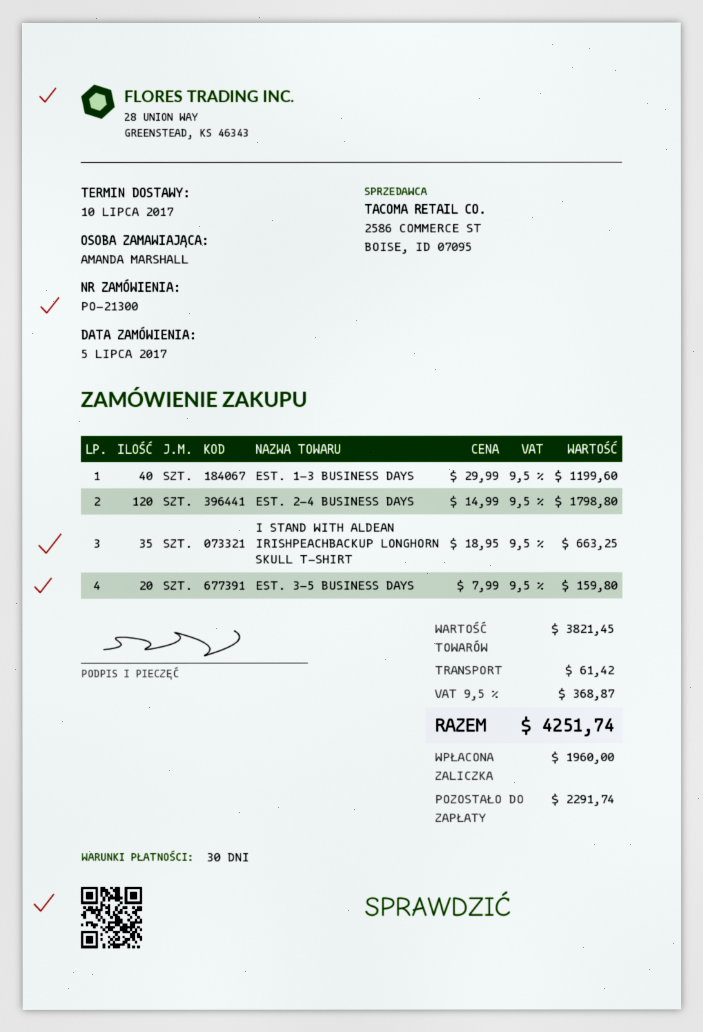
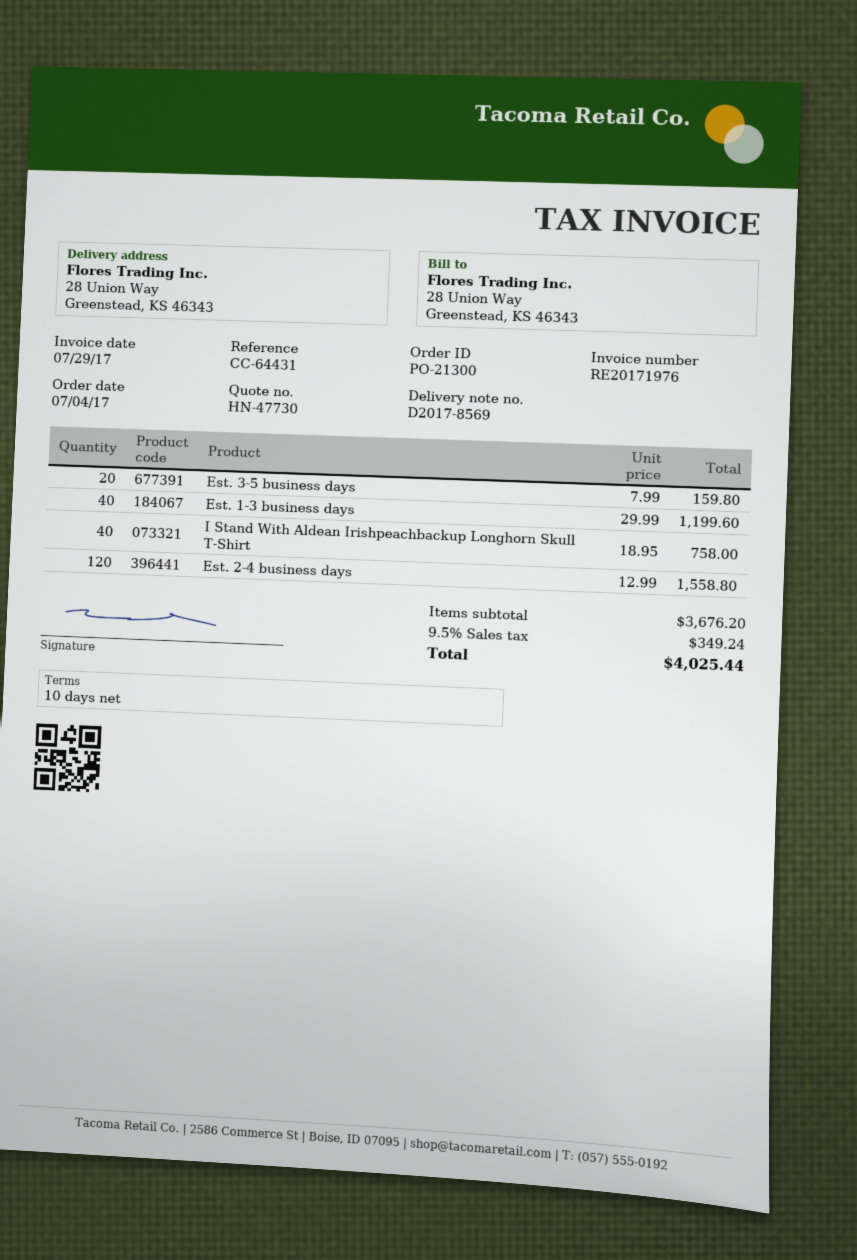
order date: 2017-07-05 -> 2017-07-04
payment terms: 30 days -> 10 days
EST. 2-4 BUSINESS DAYS: 120 x 14.99 = 1798.80 -> 120 x 12.99 = 1558.80
I STAND WITH ALDEAN IRISHPEACHBACKUP LONGHORN SKULL T-SHIRT: 35 x 18.95 = 663.25 -> 40 x 18.95 = 758.00
subtotal: 3821.45 -> 3676.20
shipping: 61.42 -> none
tax: 9.5% = 368.87 -> 9.5% = 349.24
total: 4251.74 -> 4025.44

